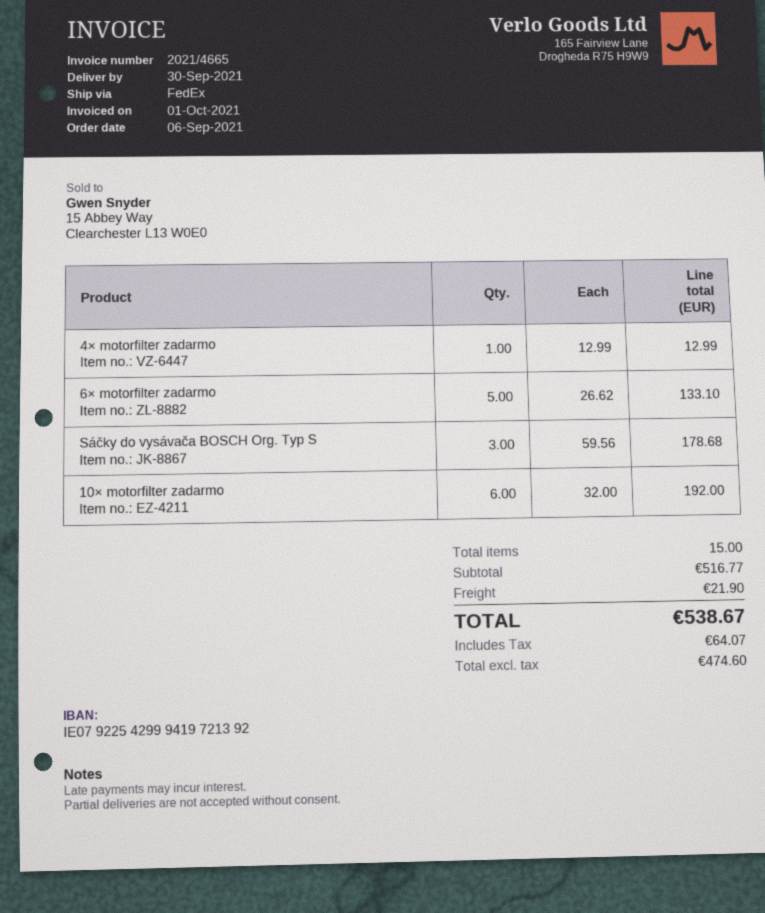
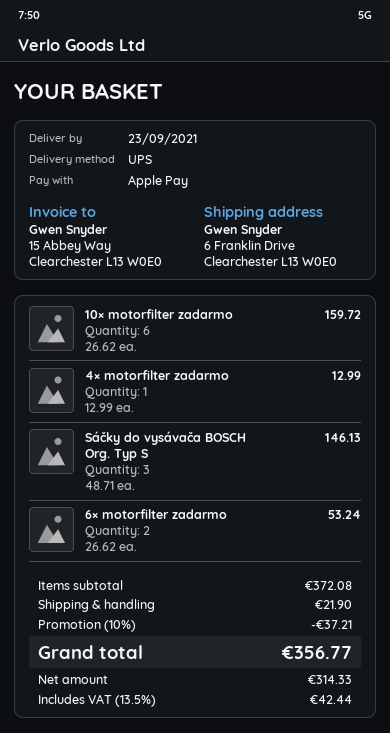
delivery date: 2021-09-30 -> 2021-09-23
shipping method: FedEx -> UPS
6× motorfilter zadarmo: 5 x 26.62 = 133.10 -> 2 x 26.62 = 53.24
Sáčky do vysávača BOSCH Org. Typ S: 3 x 59.56 = 178.68 -> 3 x 48.71 = 146.13
10× motorfilter zadarmo: 6 x 32.00 = 192.00 -> 6 x 26.62 = 159.72
subtotal: 516.77 -> 372.08
discount: none -> 10% = 37.21
net: 474.60 -> 314.33
tax: 64.07 -> 42.44
total: 538.67 -> 356.77

